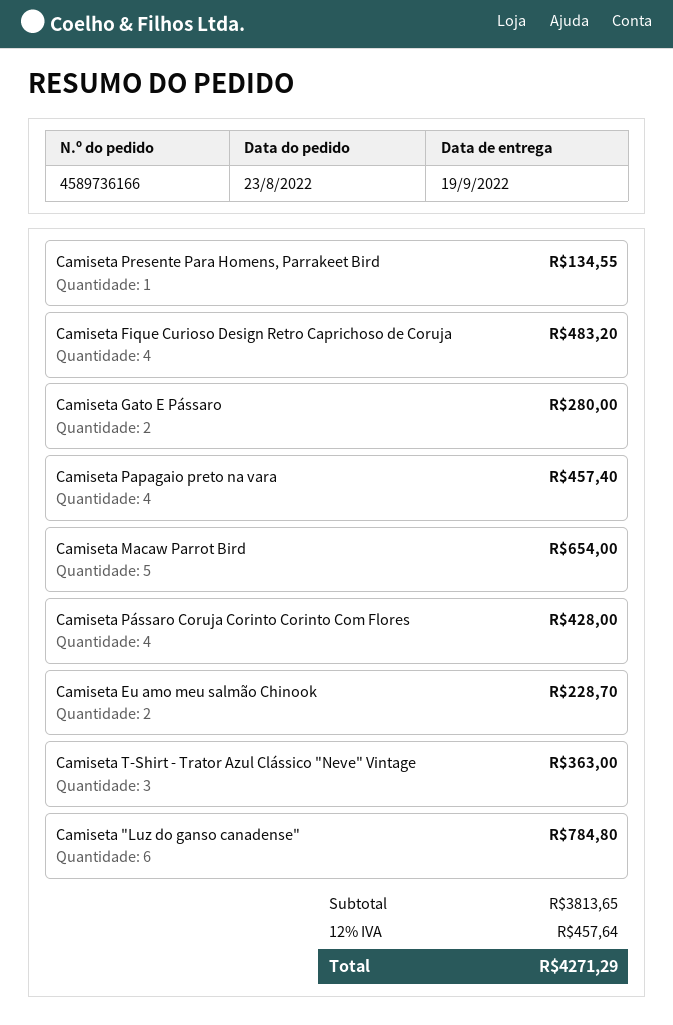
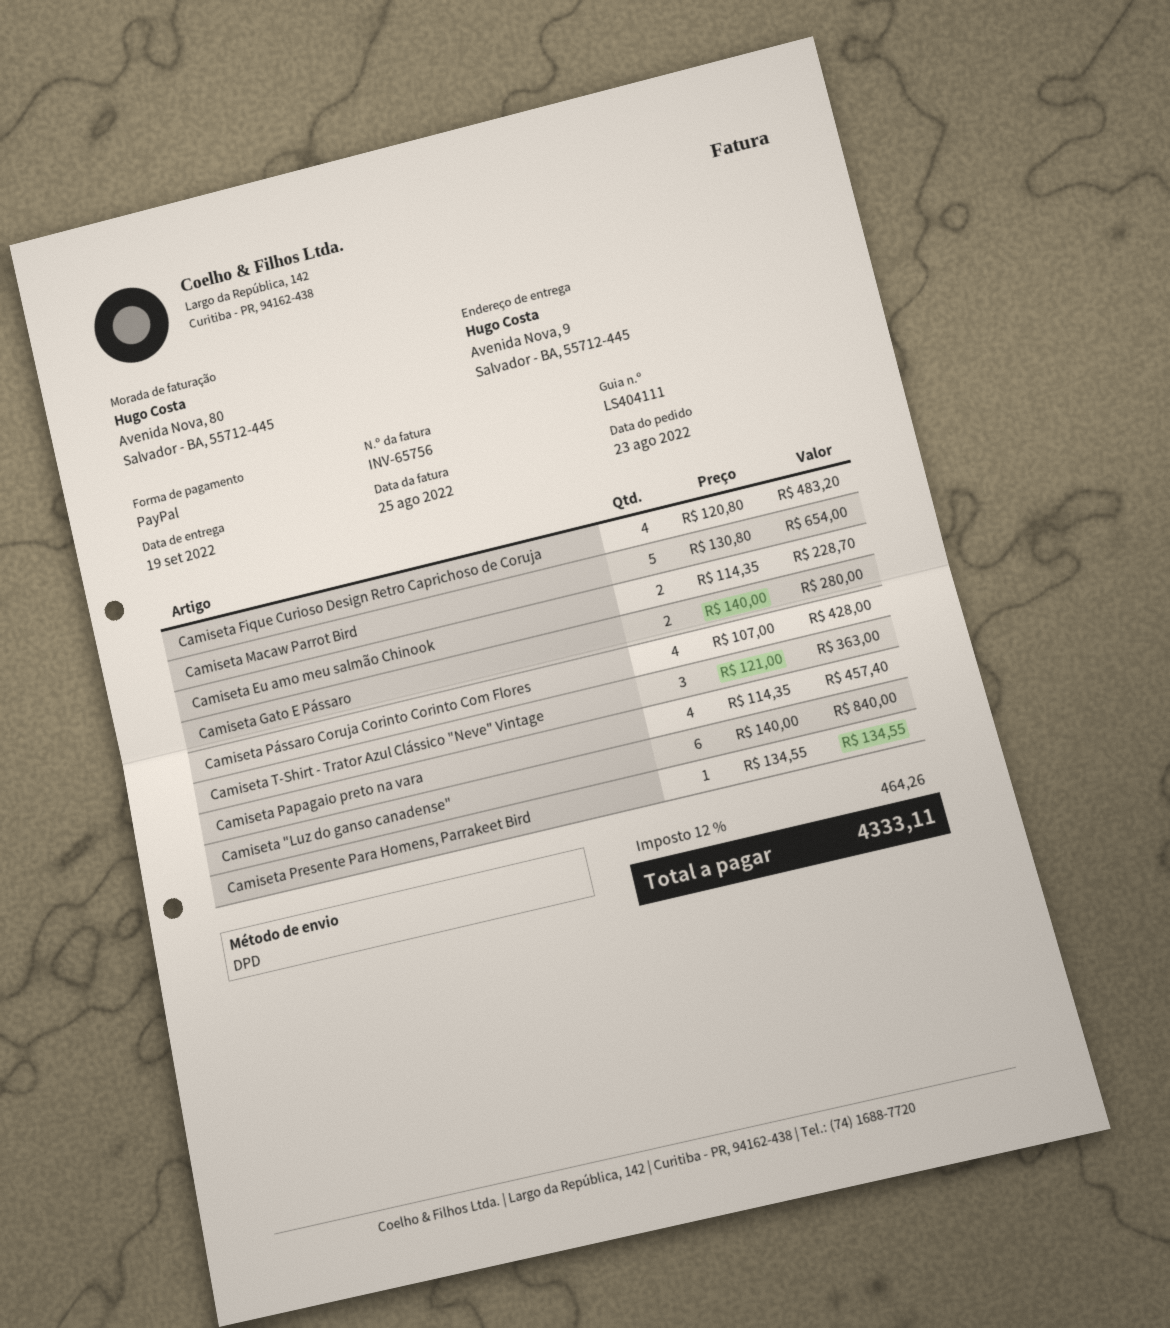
Camiseta "Luz do ganso canadense": 6 for 784.80 -> 6 for 840.00
tax: 12% = 457.64 -> 12% = 464.26
total: 4271.29 -> 4333.11

